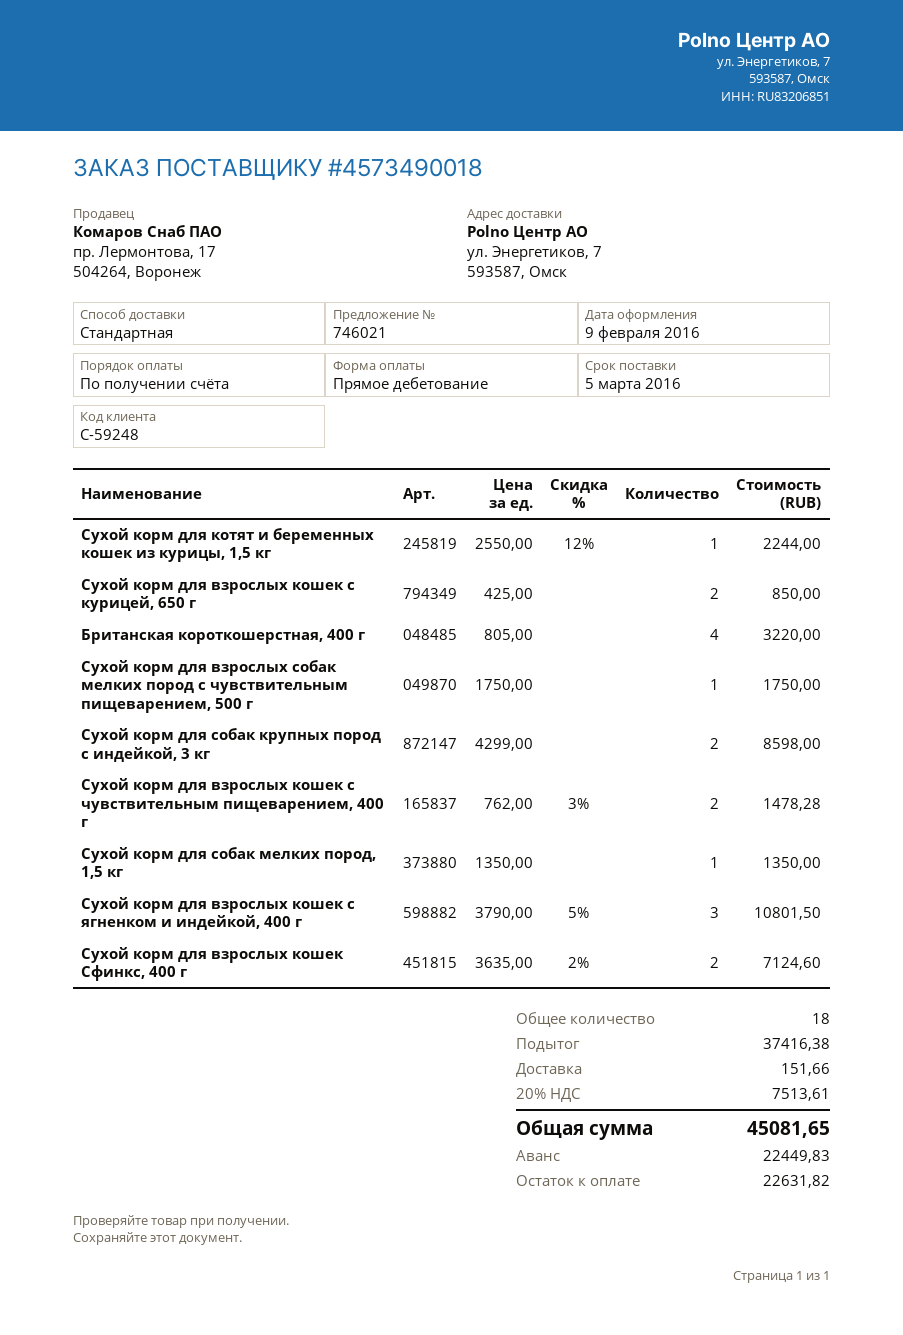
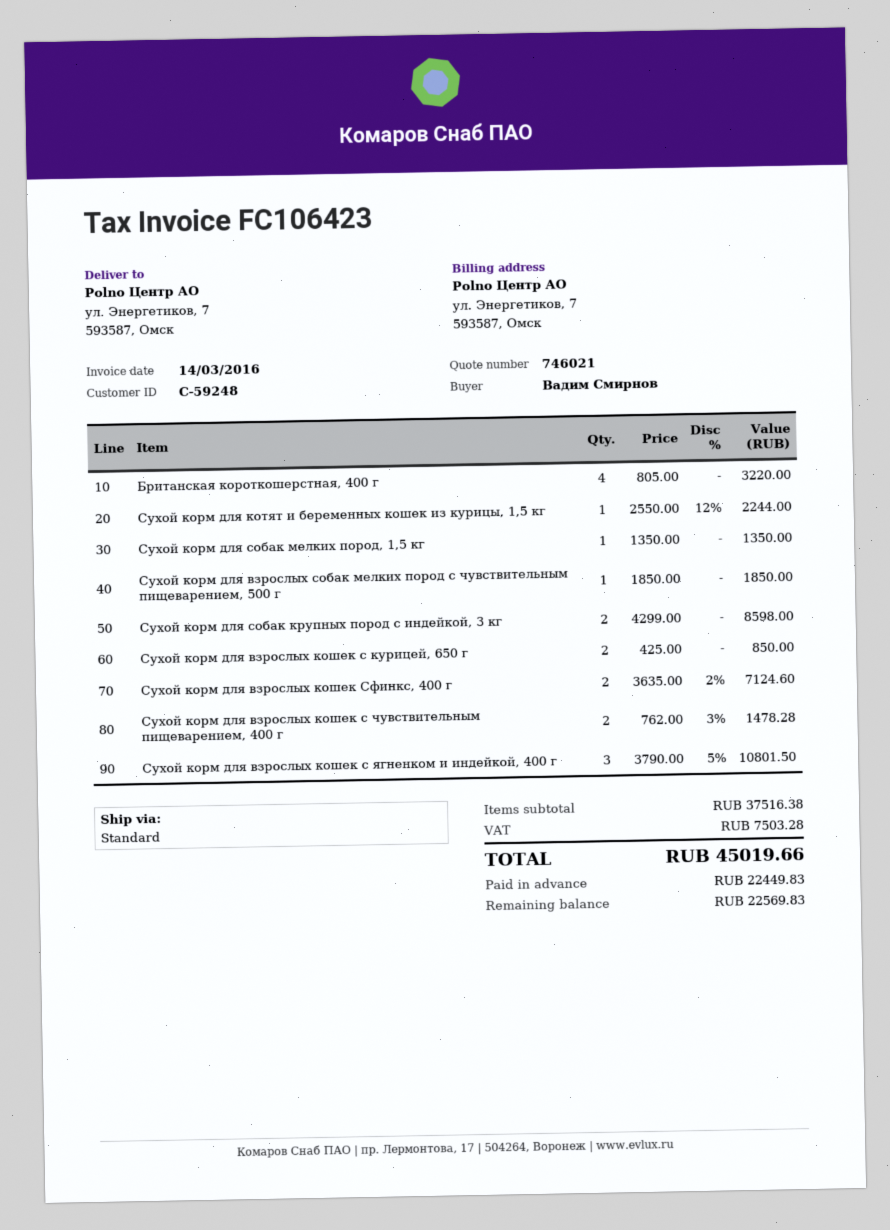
Сухой корм для взрослых собак мелких пород с чувствительным пищеварением, 500 г: 1 x 1750.00 = 1750.00 -> 1 x 1850.00 = 1850.00
subtotal: 37416.38 -> 37516.38
shipping: 151.66 -> none
tax: 7513.61 -> 7503.28
total: 45081.65 -> 45019.66
balance: 22631.82 -> 22569.83

